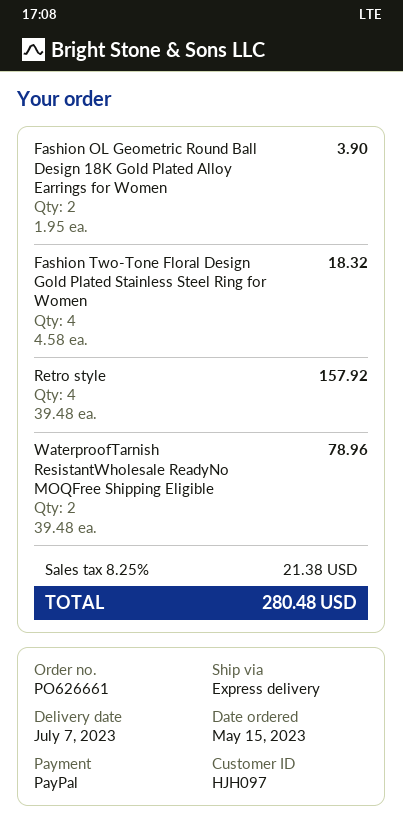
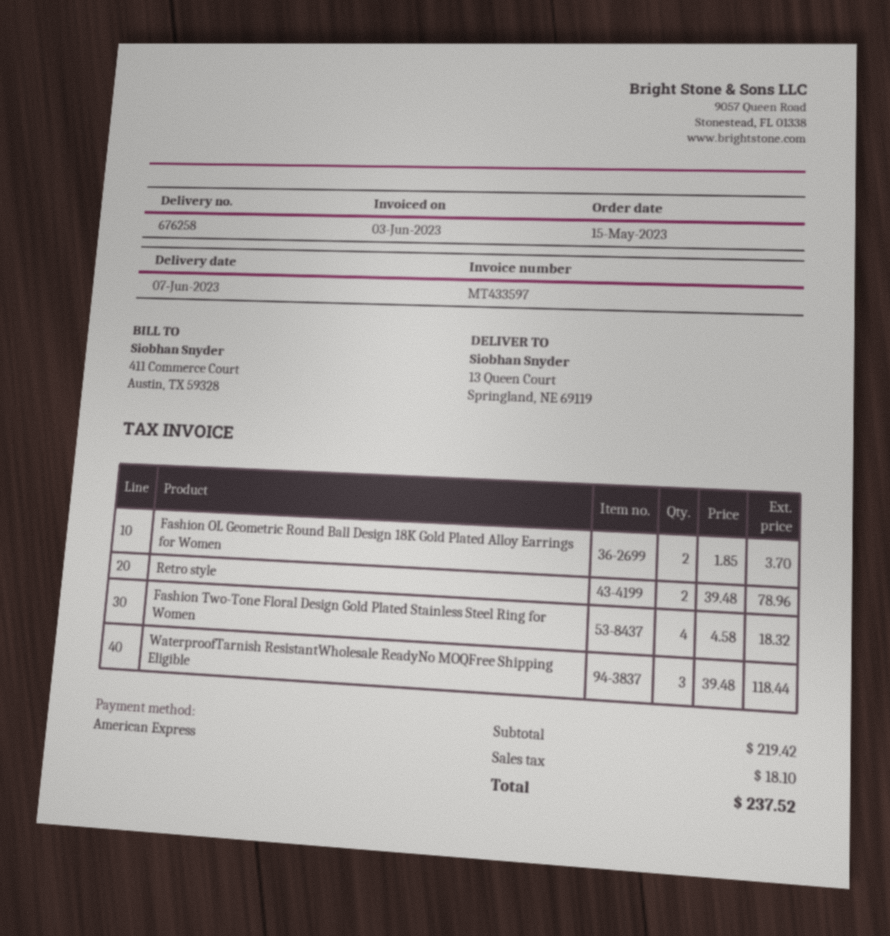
delivery date: 2023-07-07 -> 2023-06-07
payment method: PayPal -> American Express
Fashion OL Geometric Round Ball Design 18K Gold Plated Alloy Earrings for Women: 2 x 1.95 = 3.90 -> 2 x 1.85 = 3.70
Retro style: 4 x 39.48 = 157.92 -> 2 x 39.48 = 78.96
WaterproofTarnish ResistantWholesale ReadyNo MOQFree Shipping Eligible: 2 x 39.48 = 78.96 -> 3 x 39.48 = 118.44
tax: 21.38 -> 18.10
total: 280.48 -> 237.52

